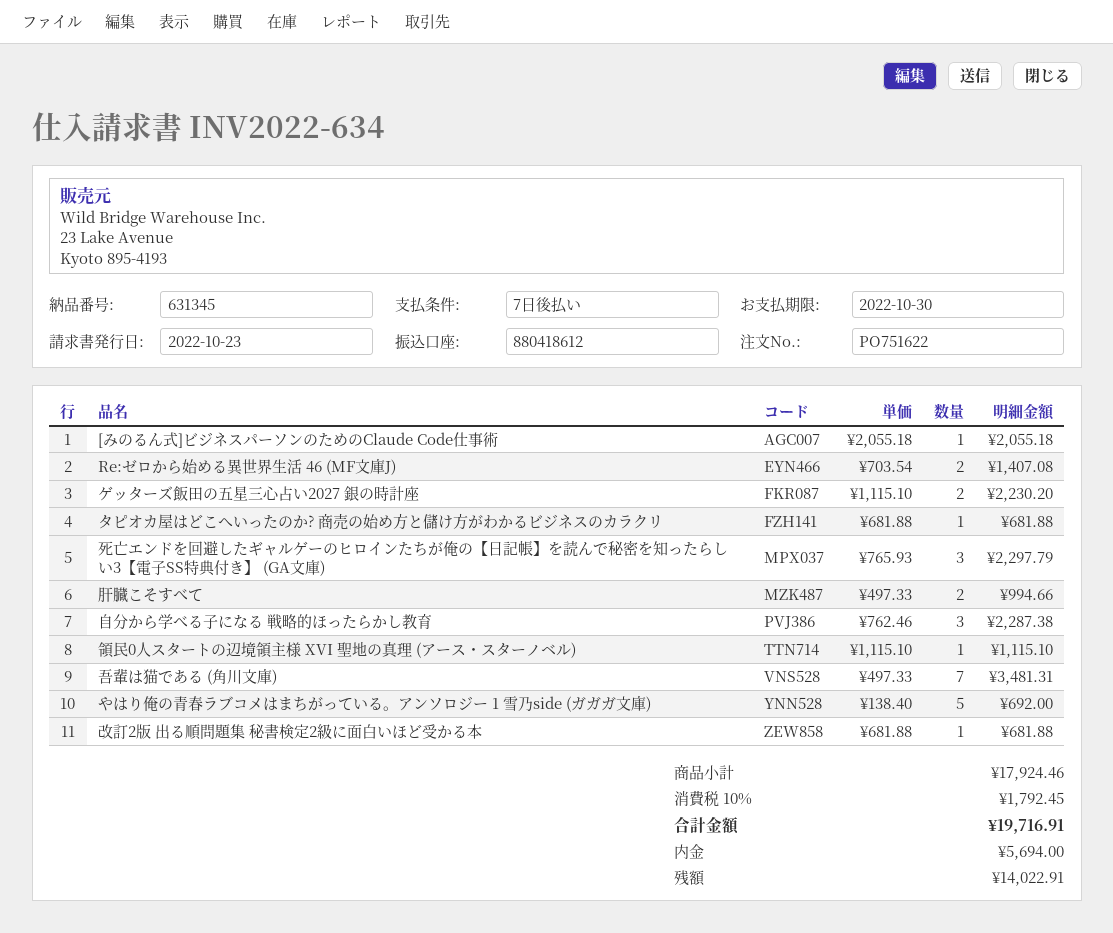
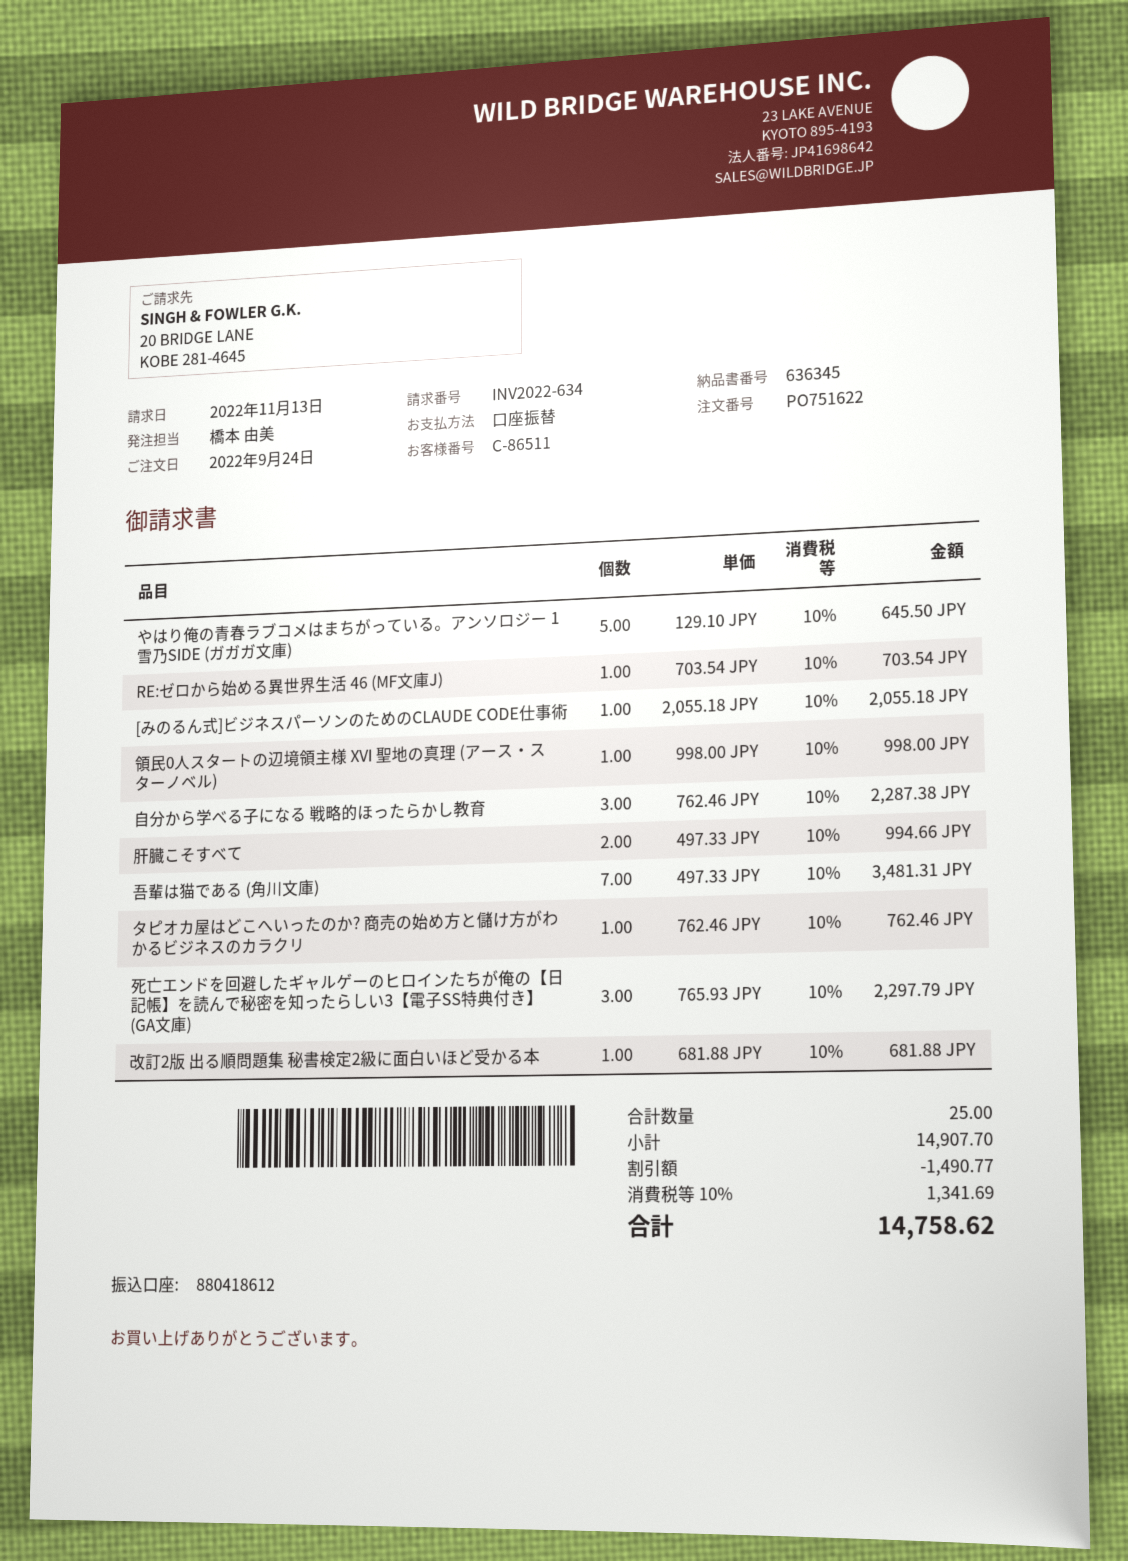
delivery note number: 631345 -> 636345
invoice date: 2022-10-23 -> 2022-11-13
Re:ゼロから始める異世界生活 46 (MF文庫J): 2 x 703.54 = 1407.08 -> 1 x 703.54 = 703.54
ゲッターズ飯田の五星三心占い2027 銀の時計座: 2 x 1115.10 = 2230.20 -> none
タピオカ屋はどこへいったのか? 商売の始め方と儲け方がわかるビジネスのカラクリ: 1 x 681.88 = 681.88 -> 1 x 762.46 = 762.46
領民0人スタートの辺境領主様 XVI 聖地の真理 (アース・スターノベル): 1 x 1115.10 = 1115.10 -> 1 x 998.00 = 998.00
やはり俺の青春ラブコメはまちがっている。アンソロジー 1 雪乃side (ガガガ文庫): 5 x 138.40 = 692.00 -> 5 x 129.10 = 645.50
subtotal: 17924.46 -> 14907.70
discount: none -> 1490.77
tax: 10% = 1792.45 -> 10% = 1341.69
total: 19716.91 -> 14758.62

